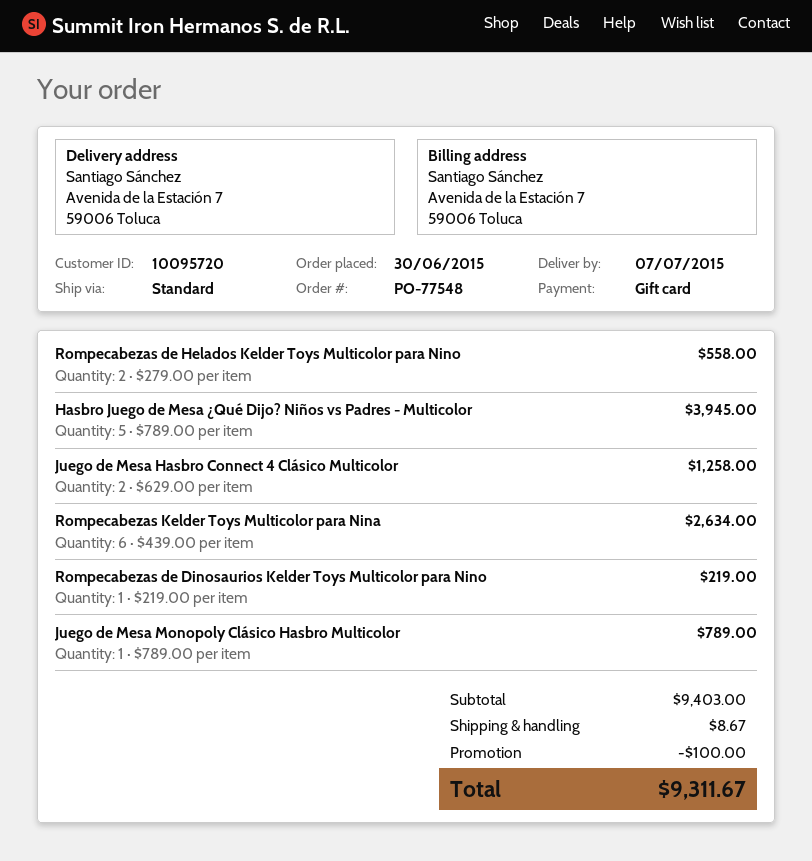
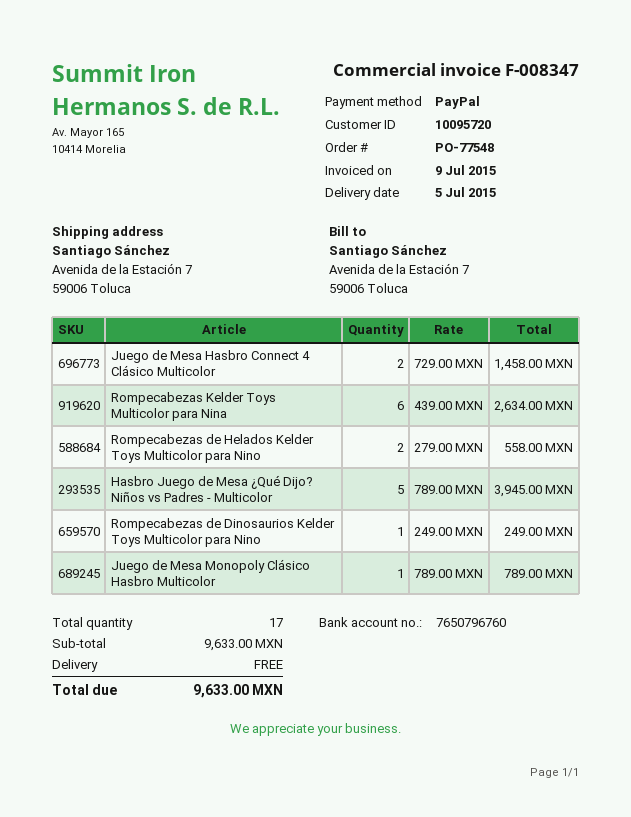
delivery date: 2015-07-07 -> 2015-07-05
payment method: gift card -> PayPal
Juego de Mesa Hasbro Connect 4 Clásico Multicolor: 2 x 629.00 = 1258.00 -> 2 x 729.00 = 1458.00
Rompecabezas de Dinosaurios Kelder Toys Multicolor para Nino: 1 x 219.00 = 219.00 -> 1 x 249.00 = 249.00
subtotal: 9403.00 -> 9633.00
discount: 100.00 -> none
shipping: 8.67 -> 0.00
total: 9311.67 -> 9633.00

